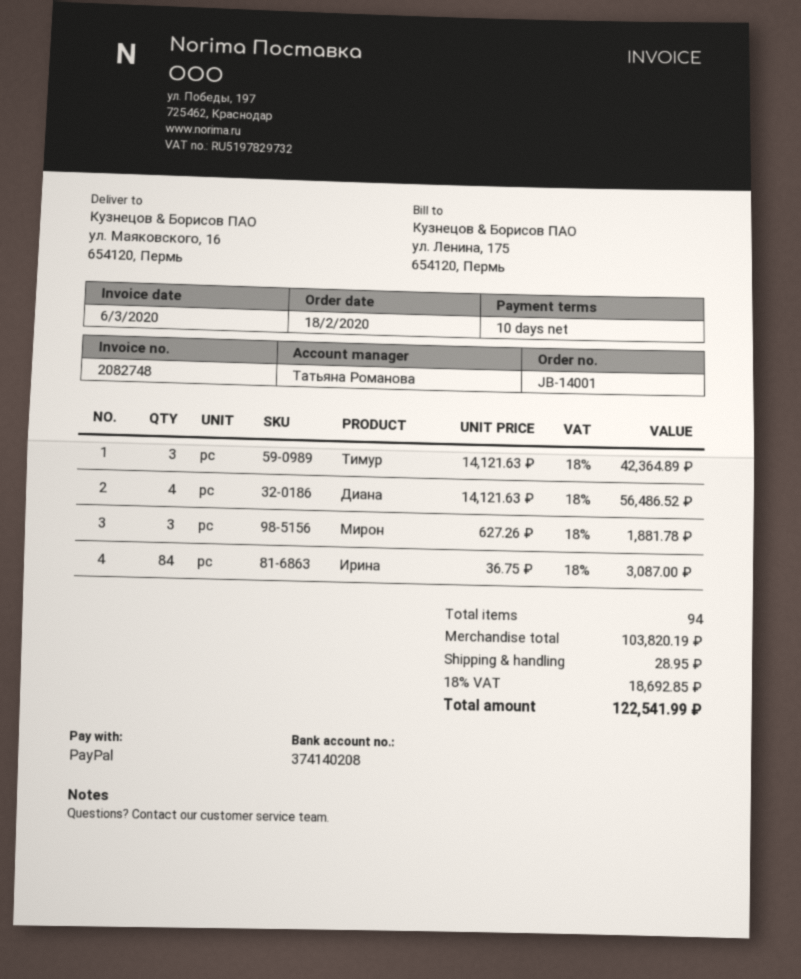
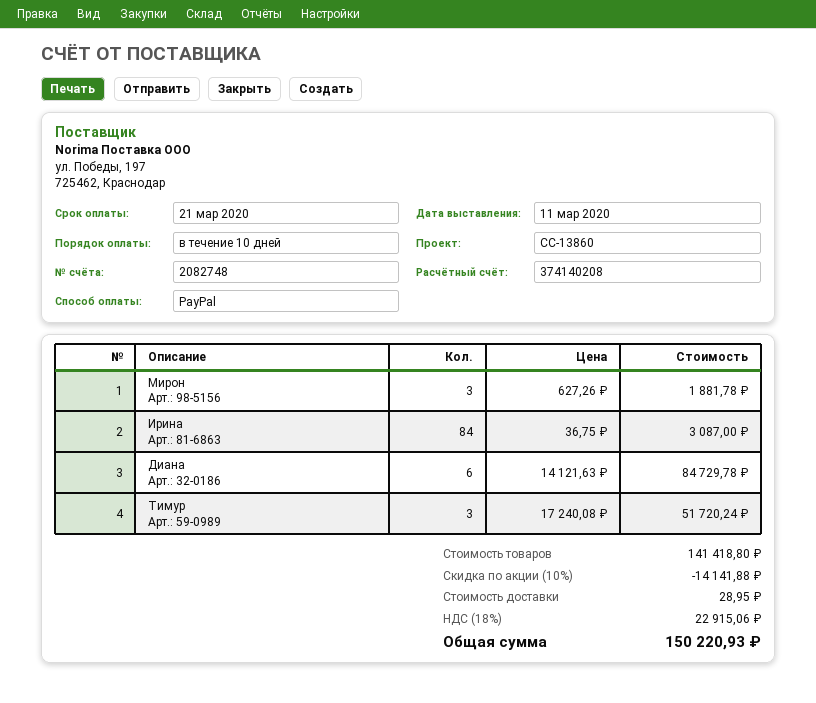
invoice date: 2020-03-06 -> 2020-03-11
Тимур: 3 x 14121.63 = 42364.89 -> 3 x 17240.08 = 51720.24
Диана: 4 x 14121.63 = 56486.52 -> 6 x 14121.63 = 84729.78
subtotal: 103820.19 -> 141418.80
discount: none -> 10% = 14141.88
tax: 18% = 18692.85 -> 18% = 22915.06
total: 122541.99 -> 150220.93

